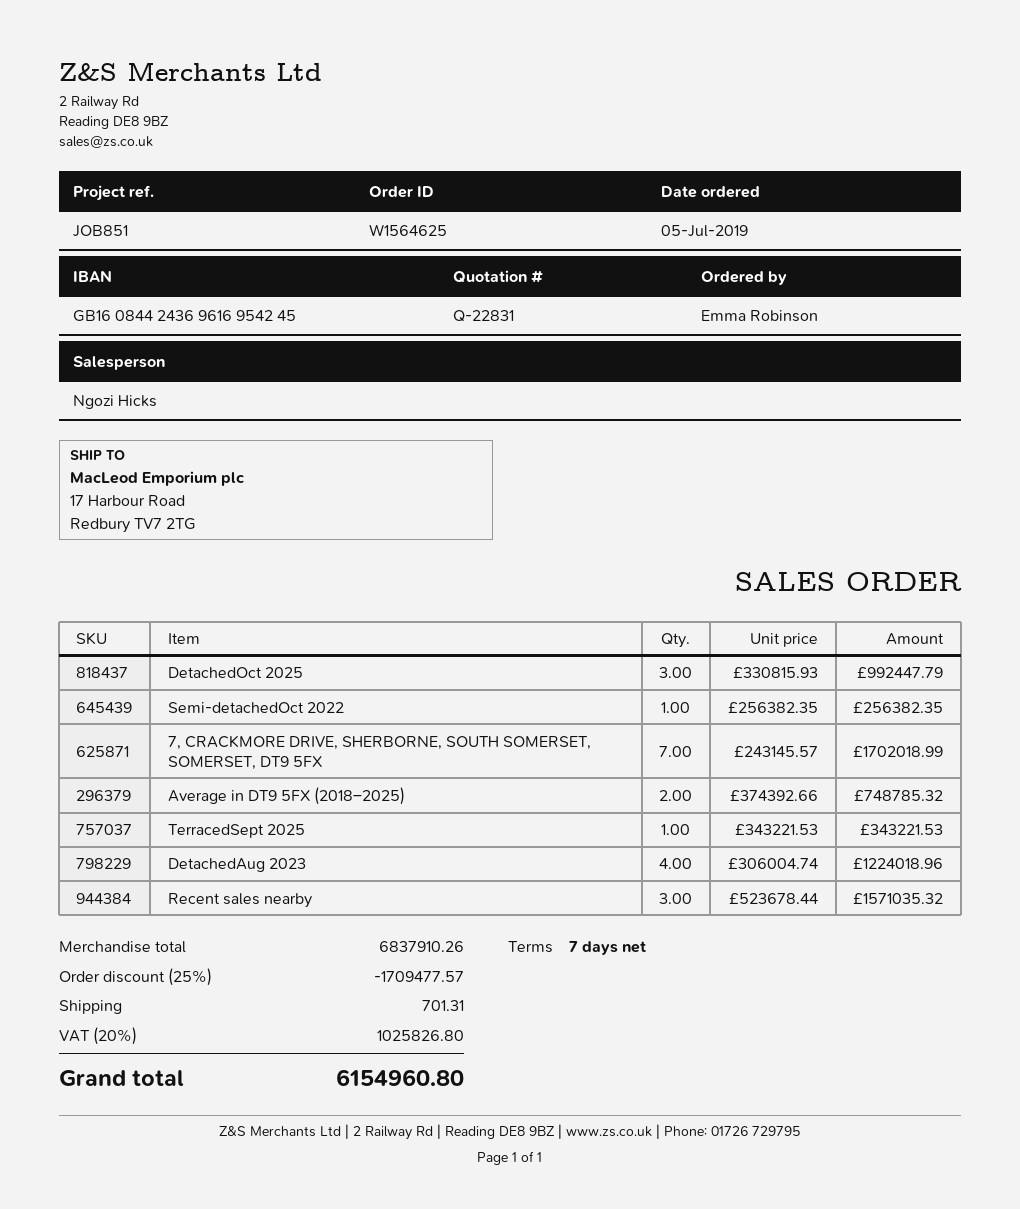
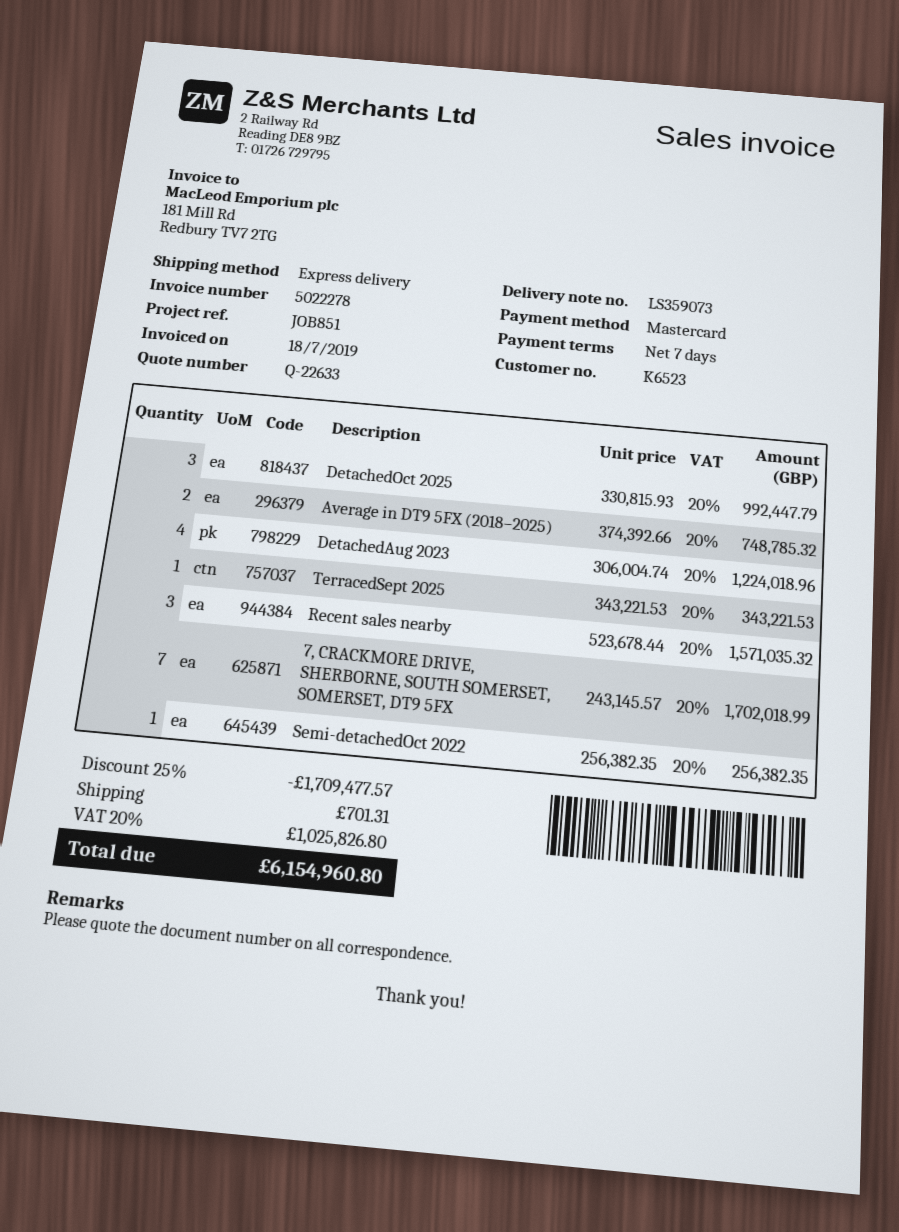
quote number: Q-22831 -> Q-22633

